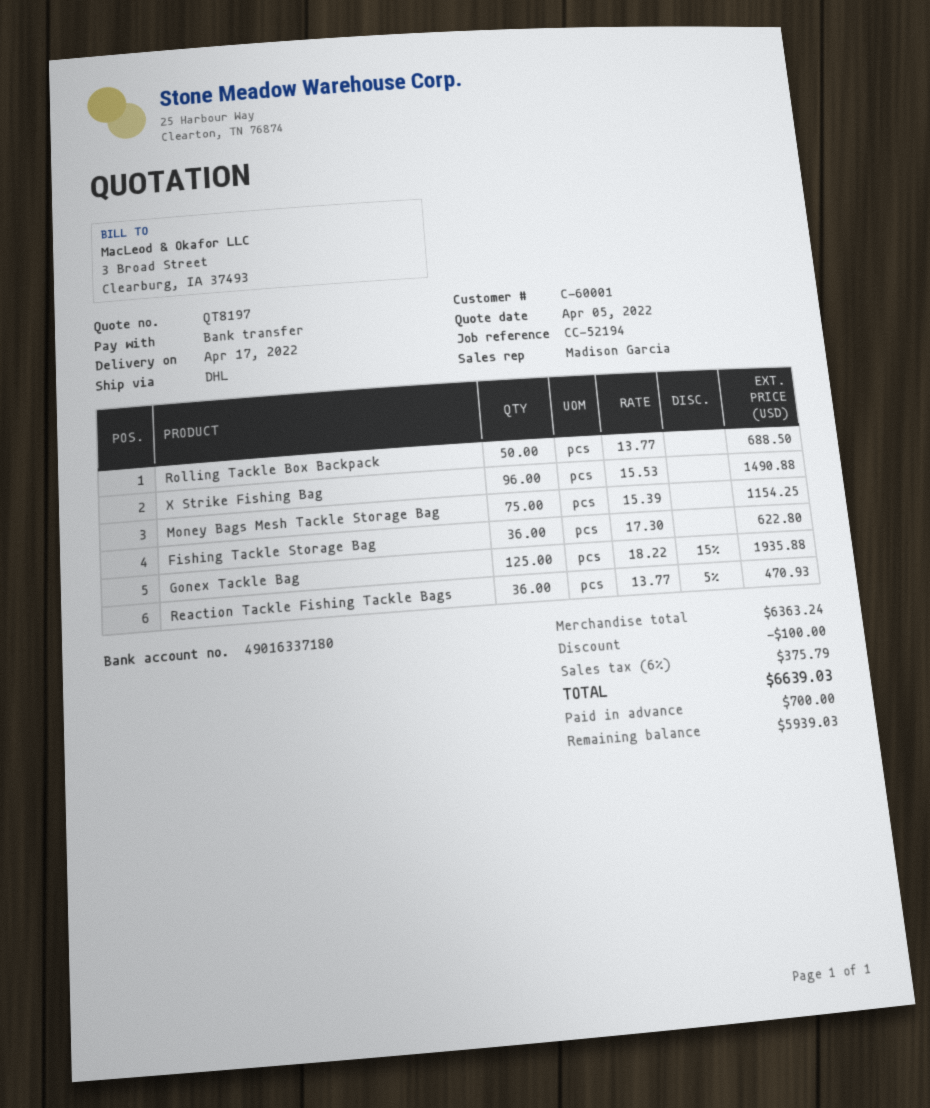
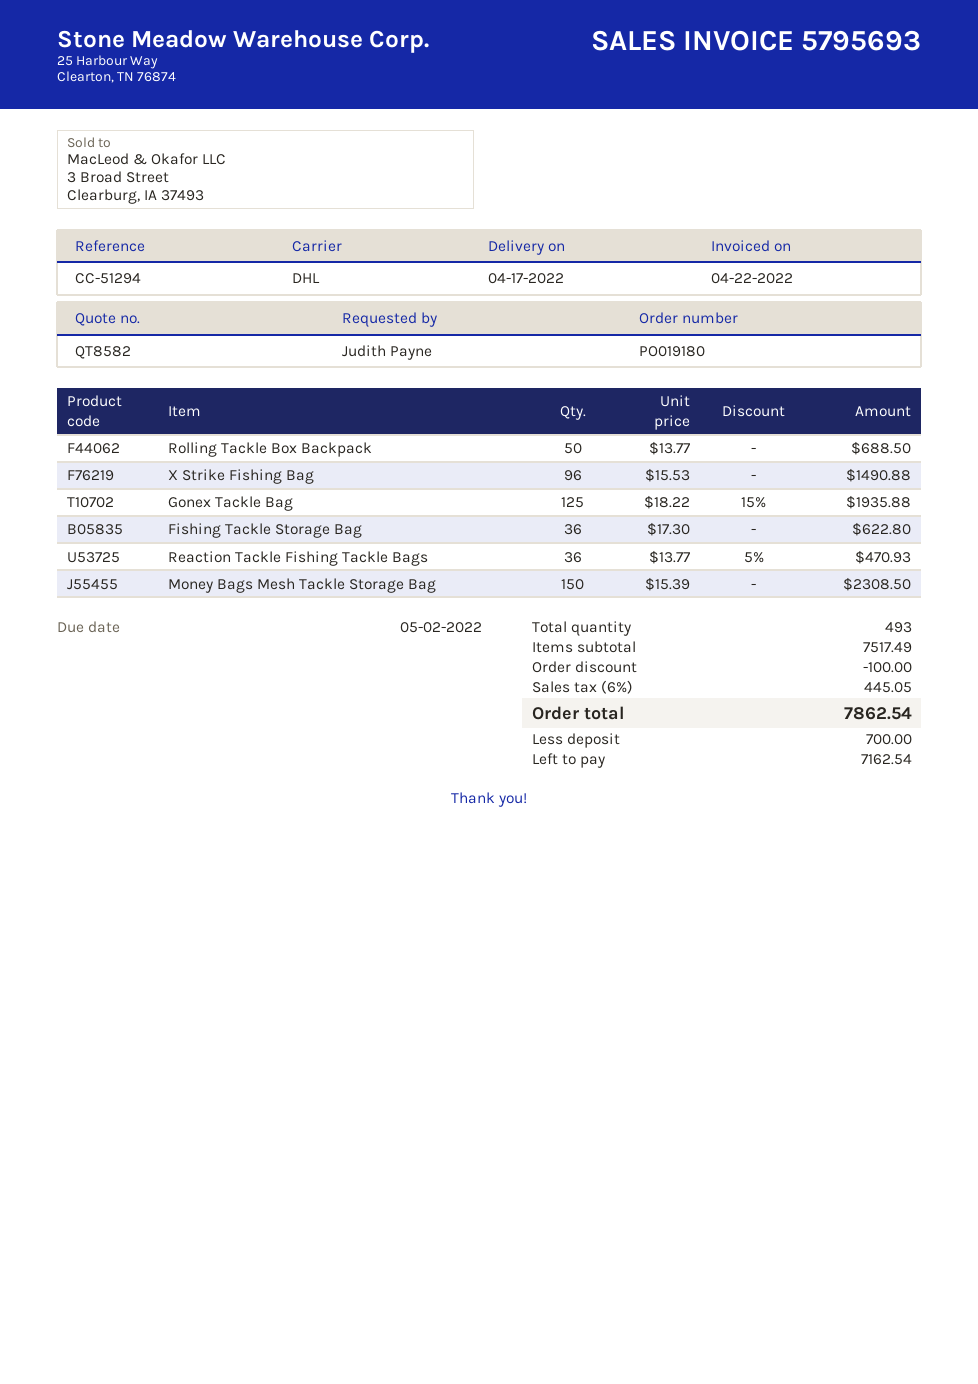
quote number: QT8197 -> QT8582
reference: CC-52194 -> CC-51294
Money Bags Mesh Tackle Storage Bag: 75 x 15.39 = 1154.25 -> 150 x 15.39 = 2308.50
subtotal: 6363.24 -> 7517.49
tax: 6% = 375.79 -> 6% = 445.05
total: 6639.03 -> 7862.54
balance: 5939.03 -> 7162.54

